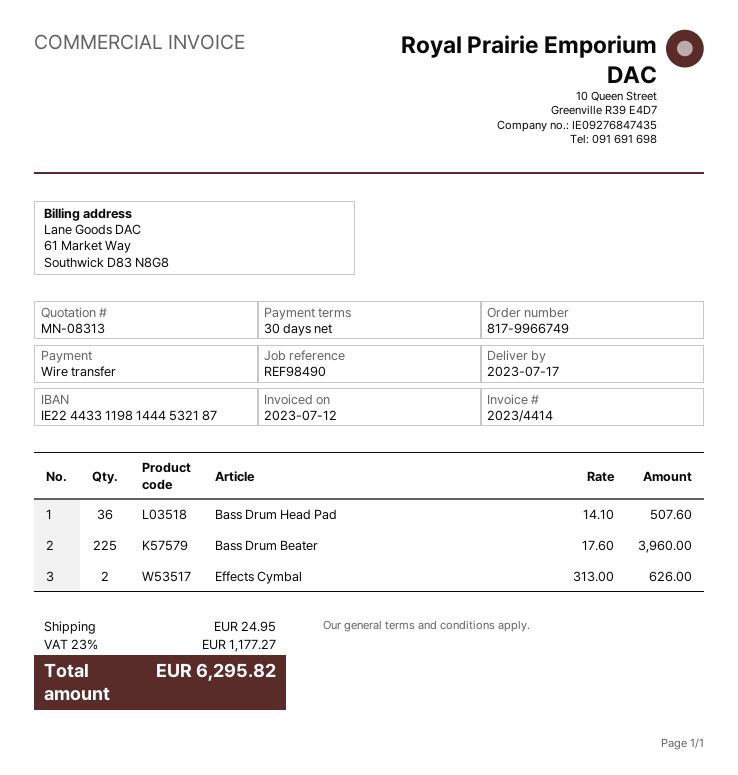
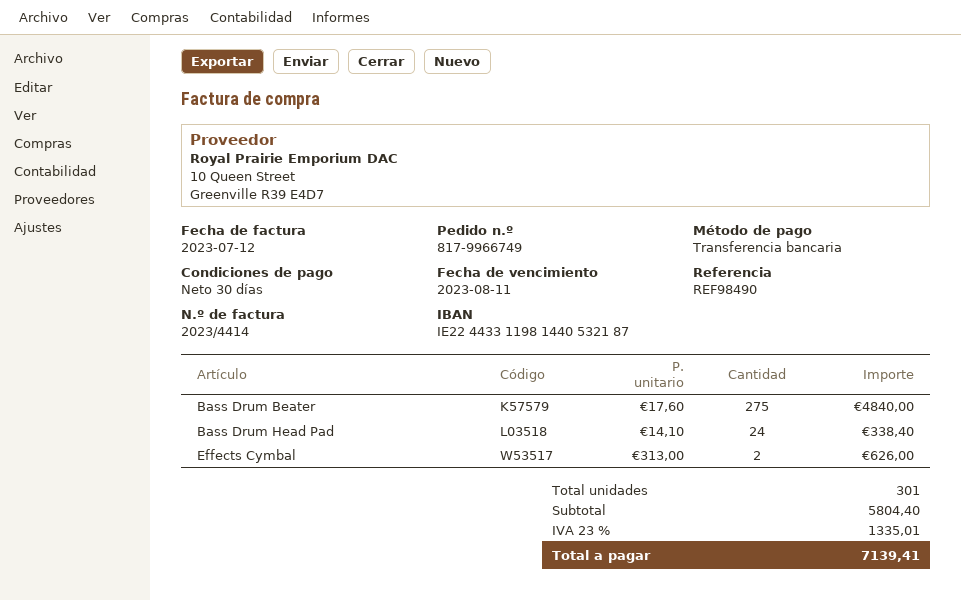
bank account: IE22443311981444532187 -> IE22443311981440532187
Bass Drum Head Pad: 36 x 14.10 = 507.60 -> 24 x 14.10 = 338.40
Bass Drum Beater: 225 x 17.60 = 3960.00 -> 275 x 17.60 = 4840.00
shipping: 24.95 -> none
tax: 23% = 1177.27 -> 23% = 1335.01
total: 6295.82 -> 7139.41

